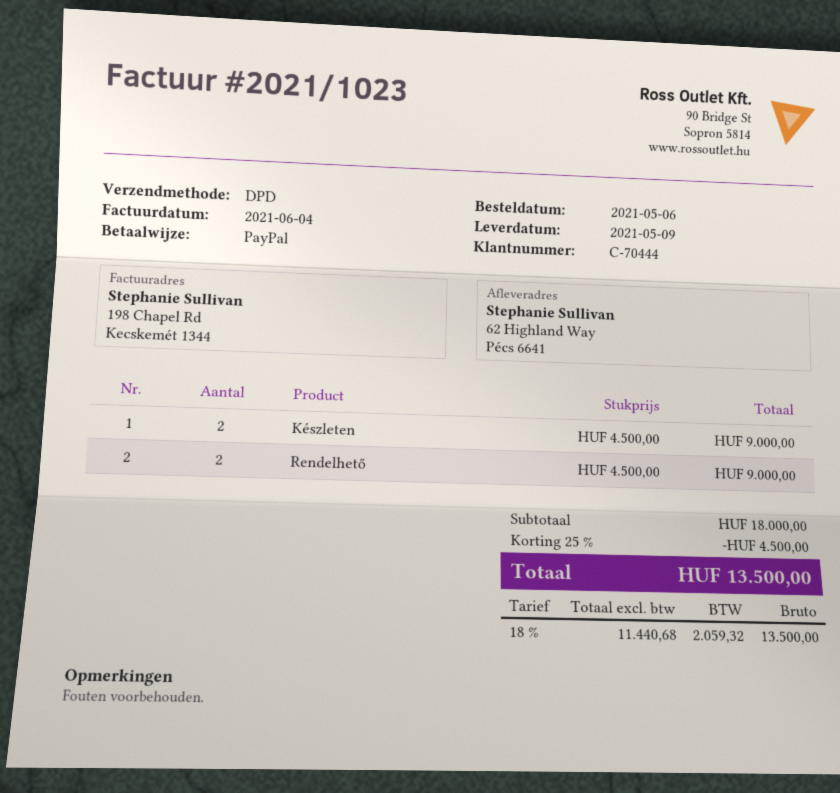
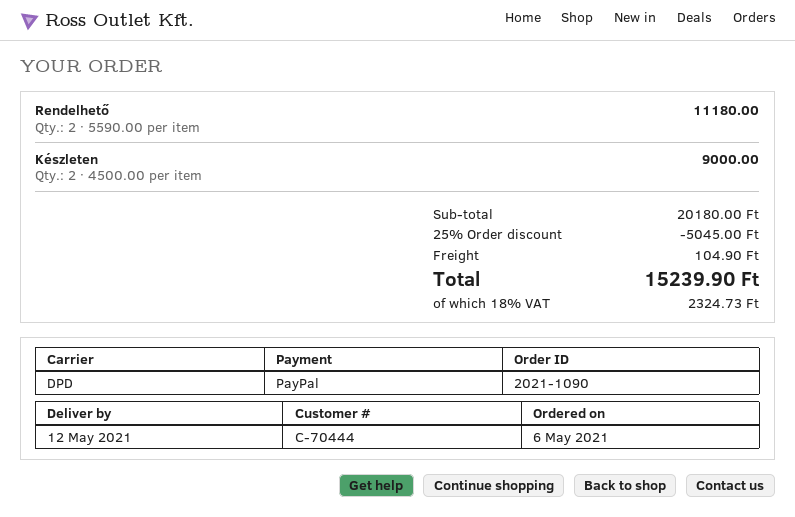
delivery date: 2021-05-09 -> 2021-05-12
Rendelhető: 2 x 4500.00 = 9000.00 -> 2 x 5590.00 = 11180.00
subtotal: 18000.00 -> 20180.00
discount: 25% = 4500.00 -> 25% = 5045.00
shipping: none -> 104.90
tax: 18% = 2059.32 -> 18% = 2324.73
total: 13500.00 -> 15239.90

